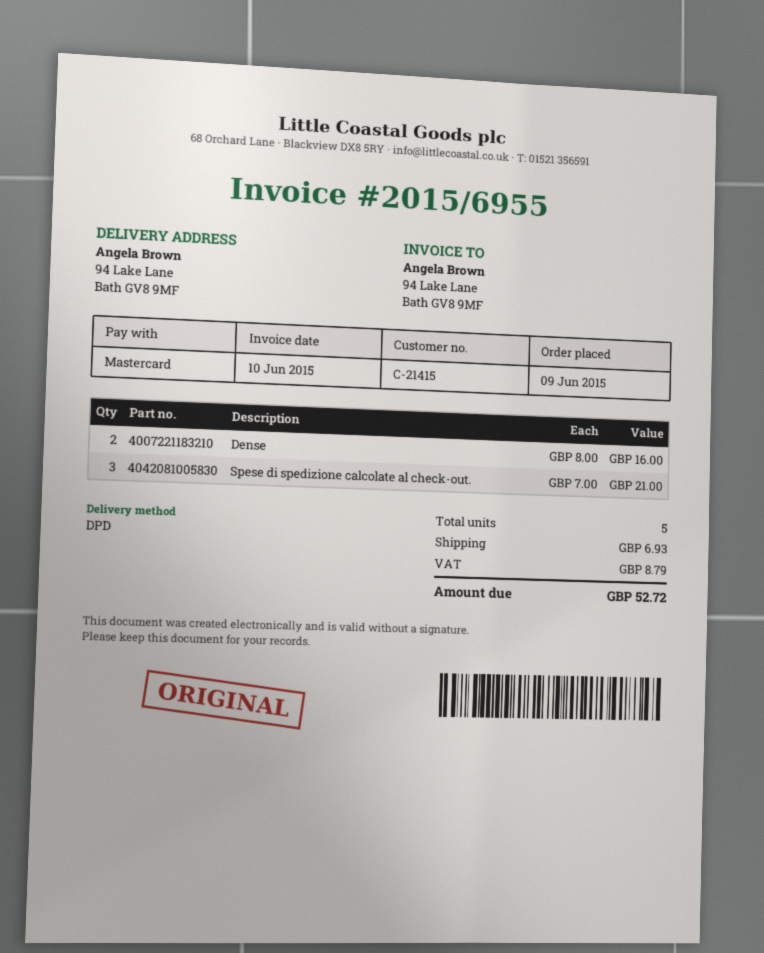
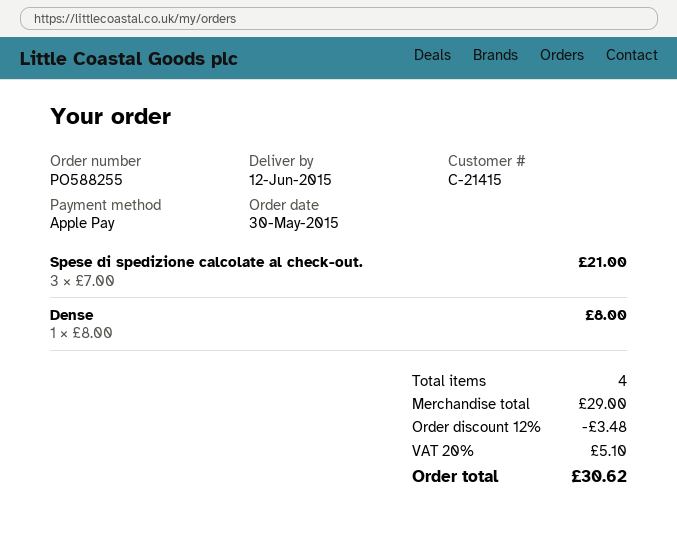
order date: 2015-06-09 -> 2015-05-30
payment method: Mastercard -> Apple Pay
Dense: 2 x 8.00 = 16.00 -> 1 x 8.00 = 8.00
total quantity: 5 -> 4
discount: none -> 12% = 3.48
shipping: 6.93 -> none
tax: 8.79 -> 5.10
total: 52.72 -> 30.62

